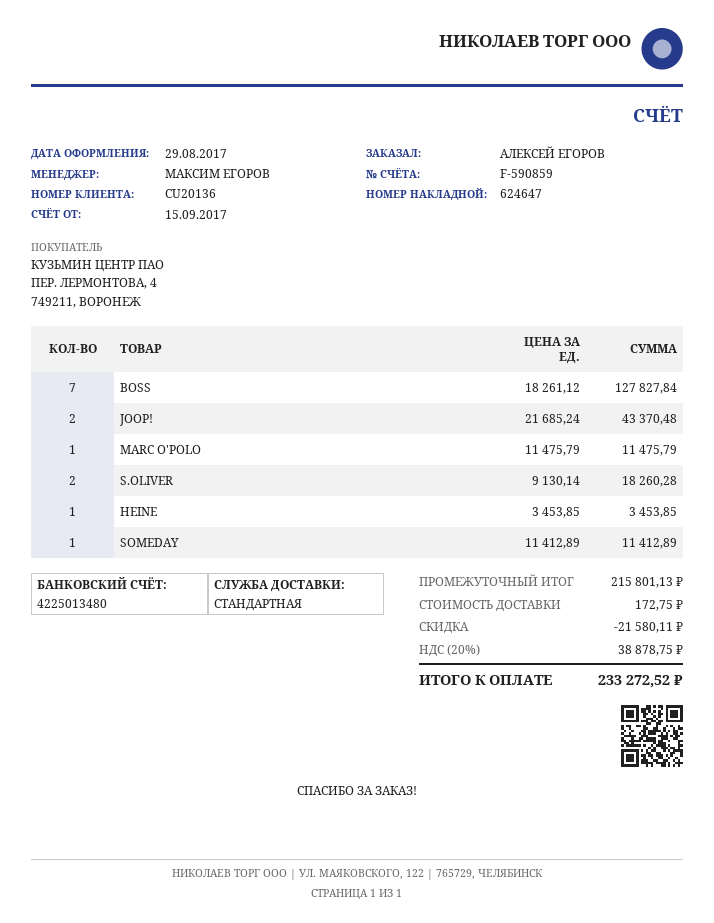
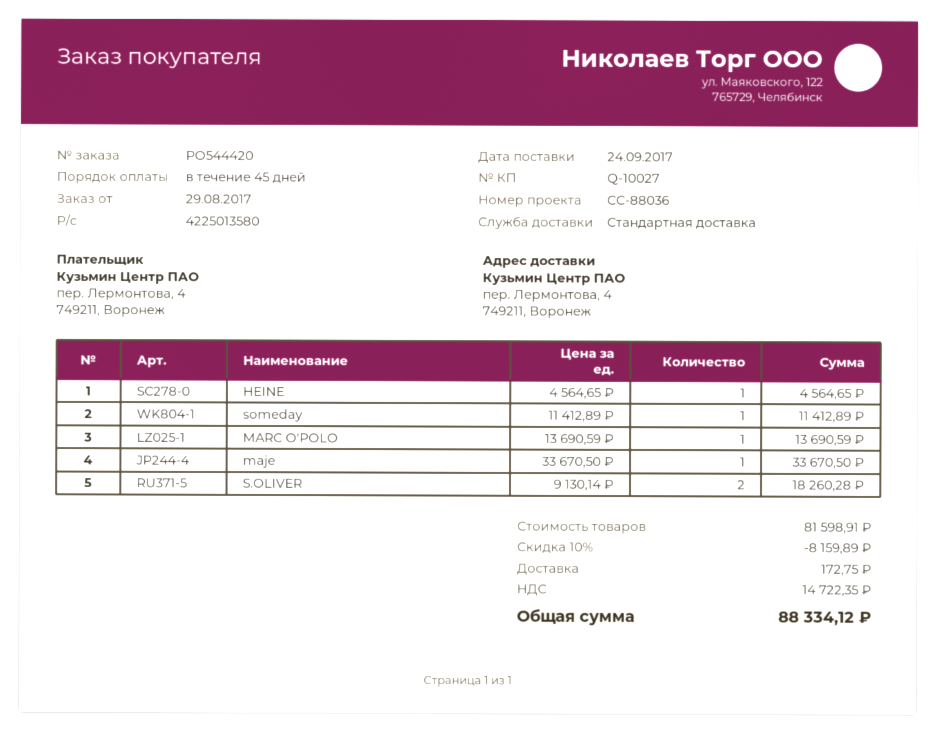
bank account: 4225013480 -> 4225013580
BOSS: 7 x 18261.12 = 127827.84 -> none
JOOP!: 2 x 21685.24 = 43370.48 -> none
MARC O'POLO: 1 x 11475.79 = 11475.79 -> 1 x 13690.59 = 13690.59
HEINE: 1 x 3453.85 = 3453.85 -> 1 x 4564.65 = 4564.65
maje: none -> 1 x 33670.50 = 33670.50
subtotal: 215801.13 -> 81598.91
discount: 21580.11 -> 8159.89
tax: 38878.75 -> 14722.35
total: 233272.52 -> 88334.12

